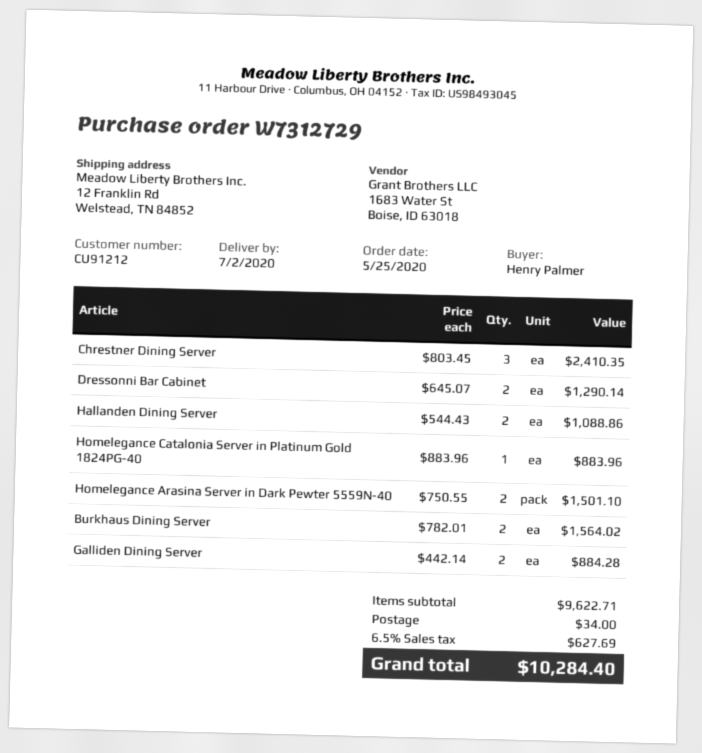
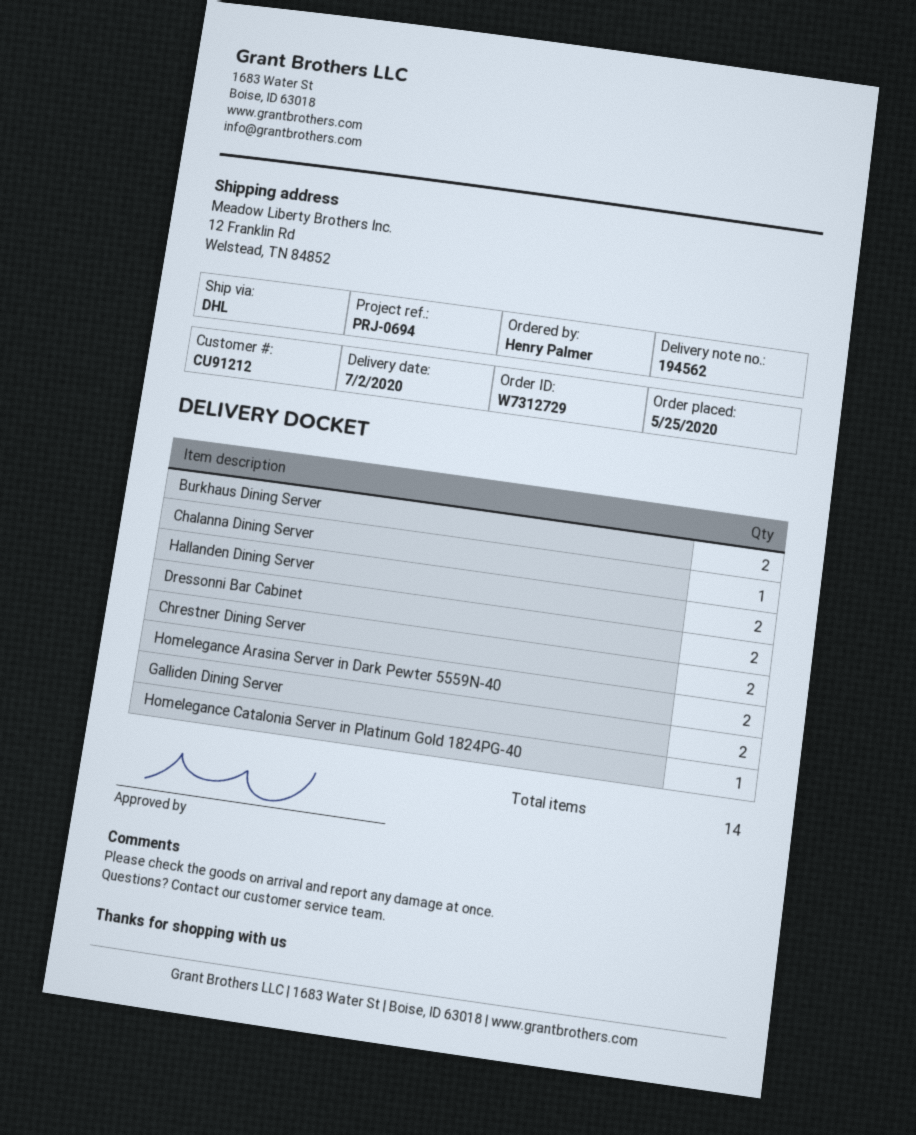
Chrestner Dining Server: 3 -> 2
Chalanna Dining Server: none -> 1

